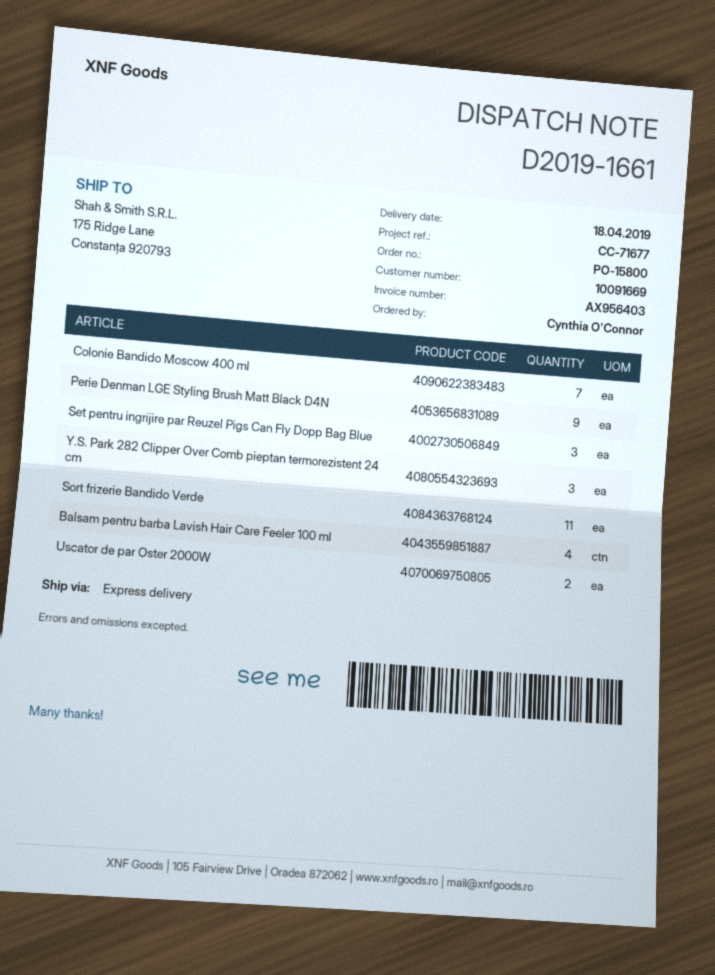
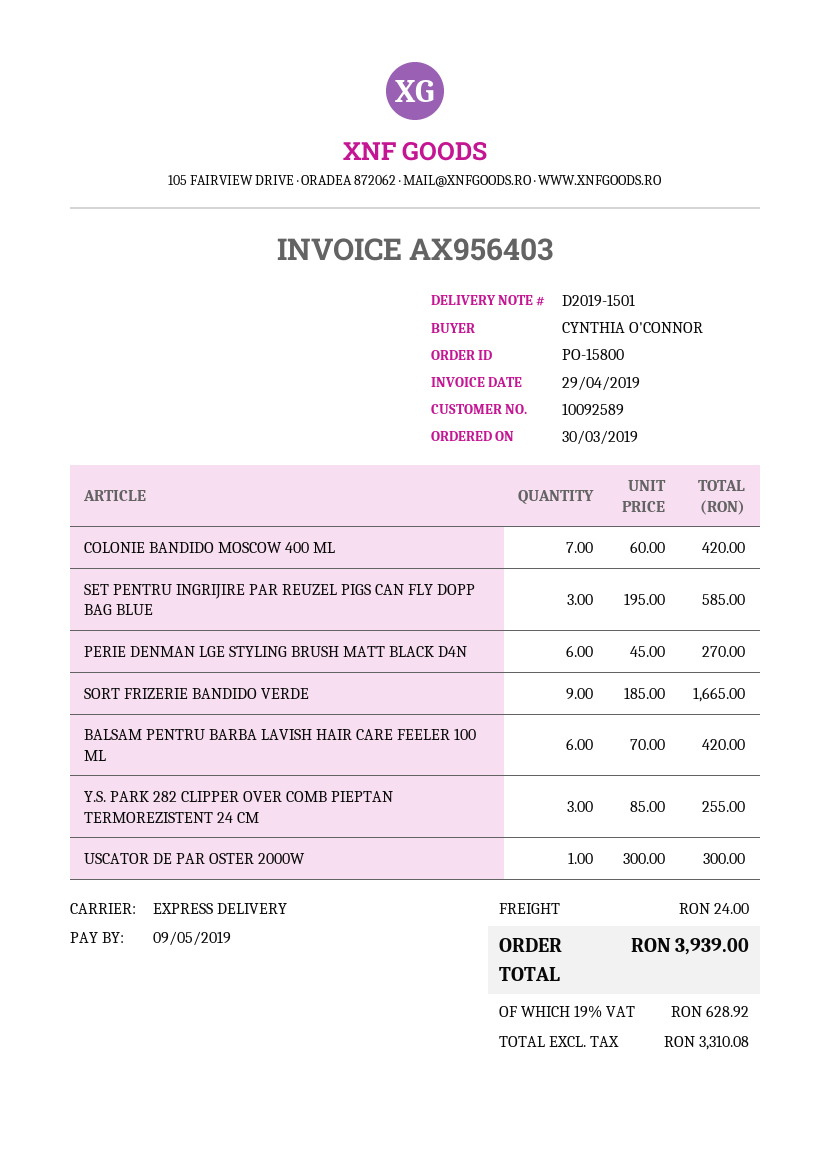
delivery note number: D2019-1661 -> D2019-1501
customer number: 10091669 -> 10092589
Perie Denman LGE Styling Brush Matt Black D4N: 9 -> 6
Sort frizerie Bandido Verde: 11 -> 9
Balsam pentru barba Lavish Hair Care Feeler 100 ml: 4 -> 6
Uscator de par Oster 2000W: 2 -> 1

